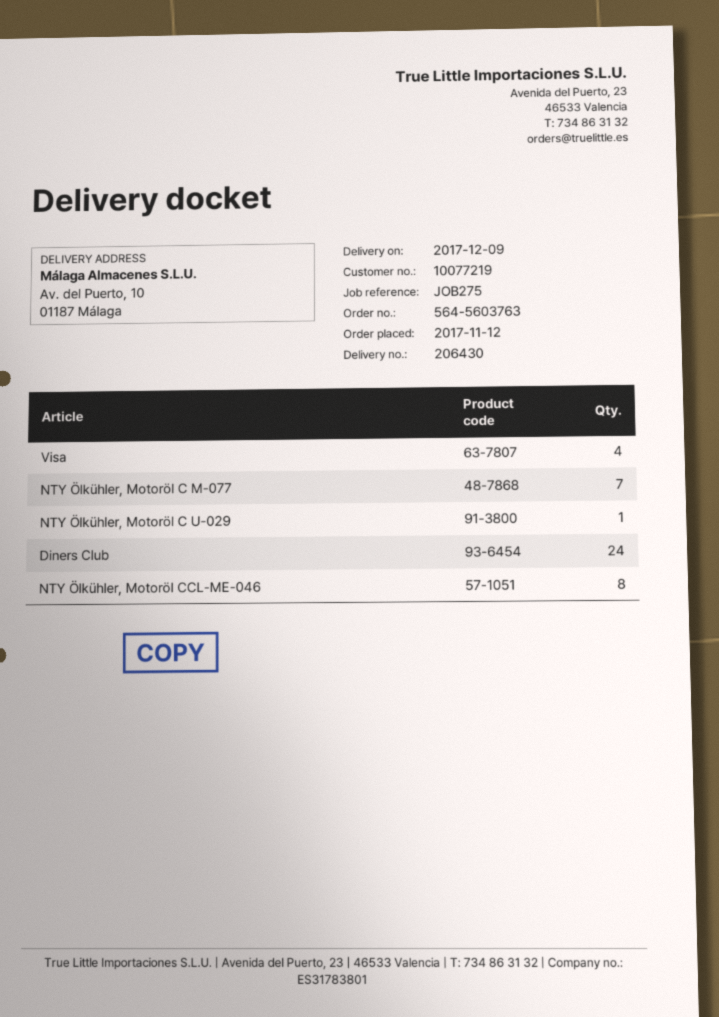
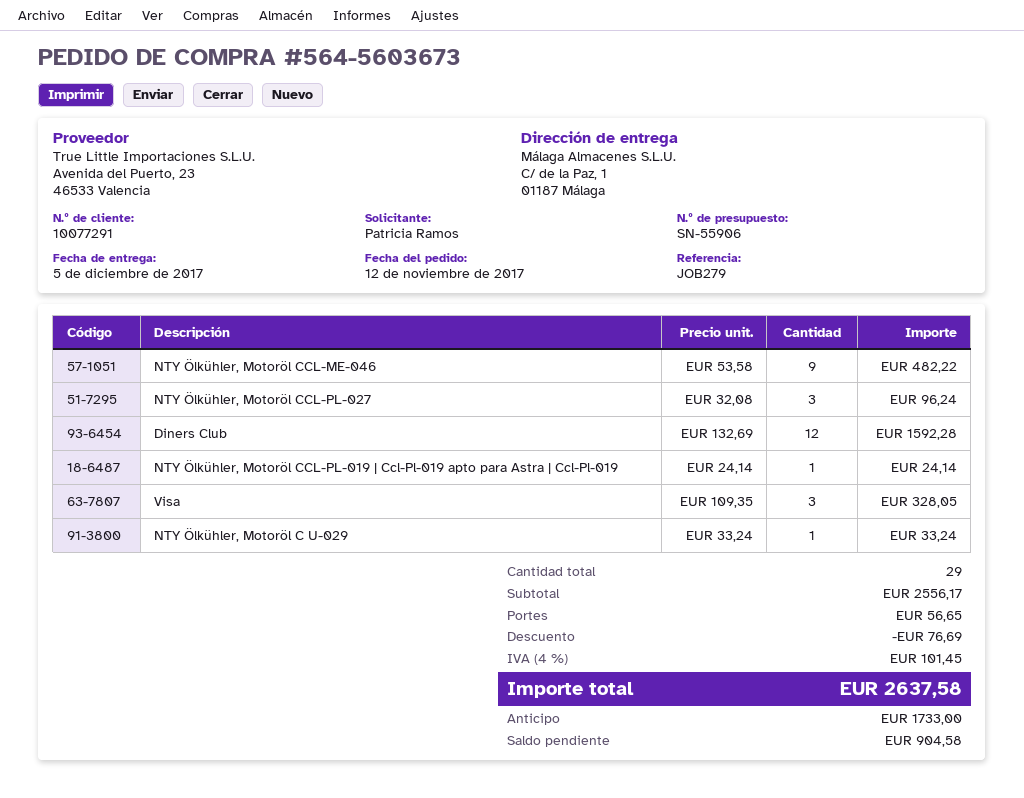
order number: 564-5603763 -> 564-5603673
delivery date: 2017-12-09 -> 2017-12-05
customer number: 10077219 -> 10077291
reference: JOB275 -> JOB279
ship to: Av. del Puerto, 10, 01187 Málaga -> C/ de la Paz, 1, 01187 Málaga
Visa: 4 -> 3
NTY Ölkühler, Motoröl C M-077: 7 -> none
Diners Club: 24 -> 12
NTY Ölkühler, Motoröl CCL-ME-046: 8 -> 9
NTY Ölkühler, Motoröl CCL-PL-027: none -> 3
NTY Ölkühler, Motoröl CCL-PL-019 | Ccl-Pl-019 apto para Astra | Ccl-Pl-019: none -> 1

